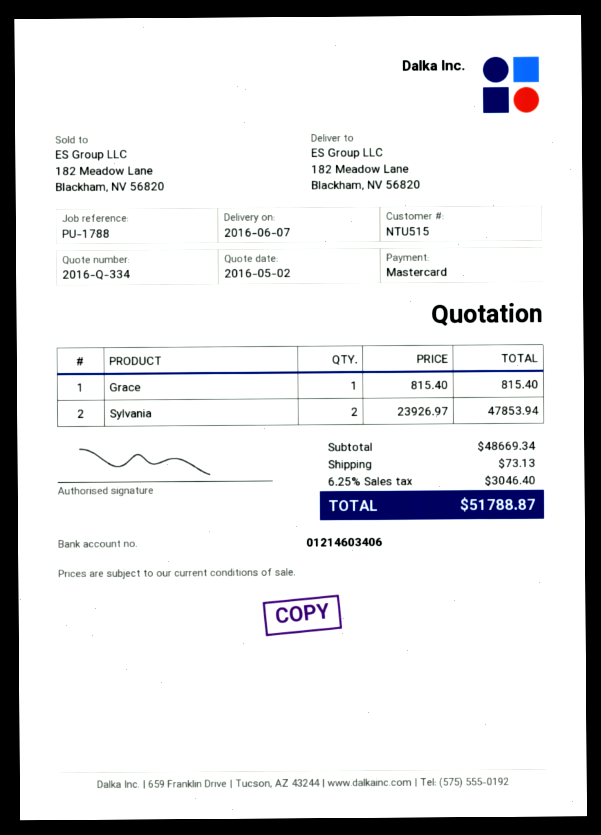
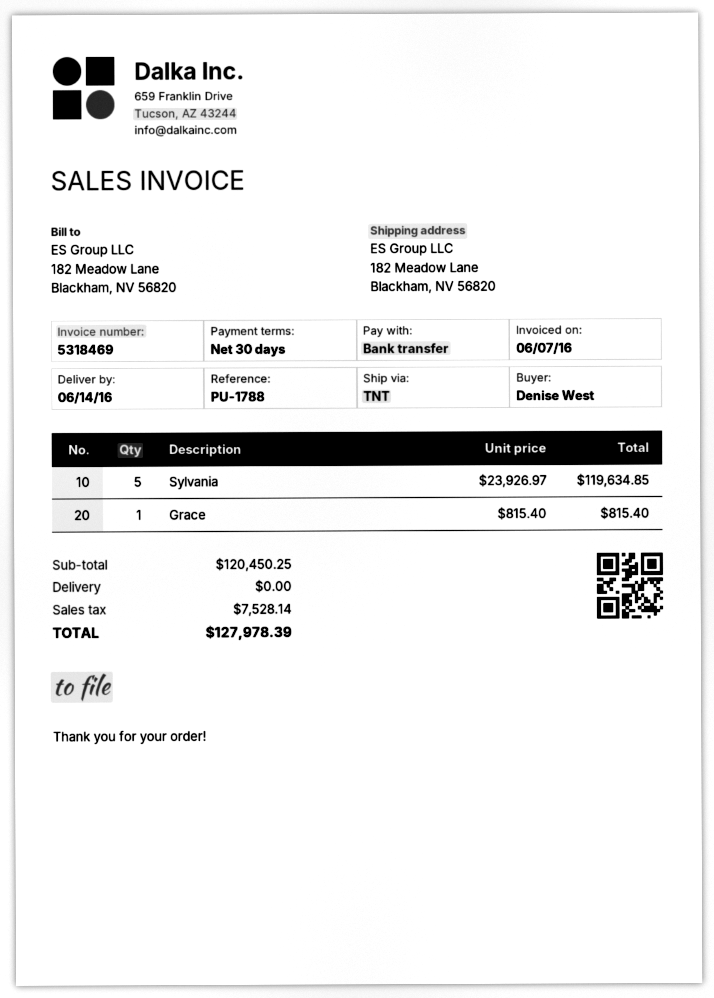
delivery date: 2016-06-07 -> 2016-06-14
payment method: Mastercard -> bank transfer
Sylvania: 2 x 23926.97 = 47853.94 -> 5 x 23926.97 = 119634.85
subtotal: 48669.34 -> 120450.25
shipping: 73.13 -> 0.00
tax: 3046.40 -> 7528.14
total: 51788.87 -> 127978.39

